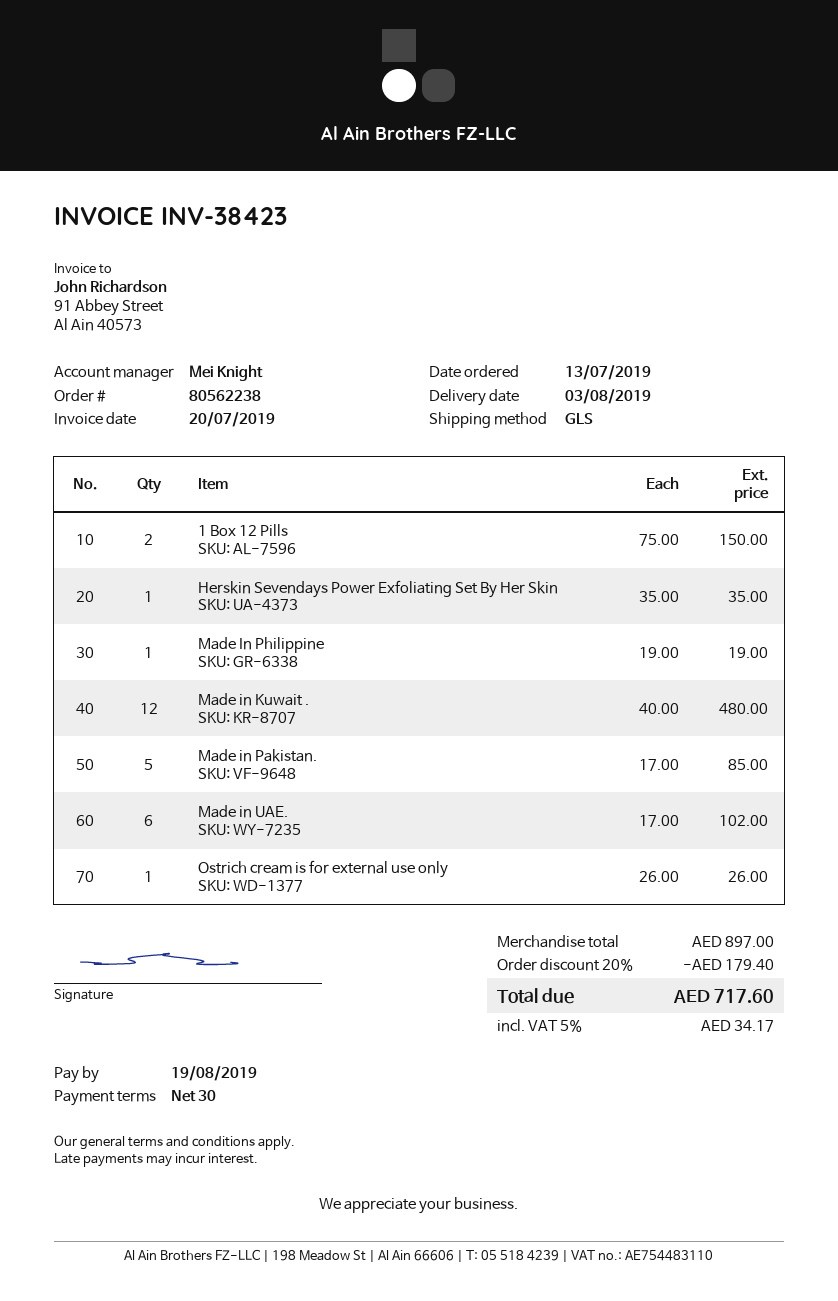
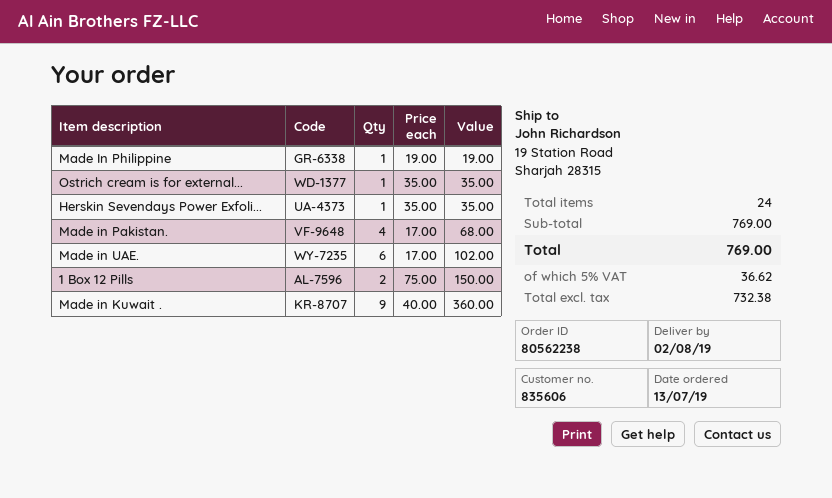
delivery date: 2019-08-03 -> 2019-08-02
Made in Kuwait .: 12 x 40.00 = 480.00 -> 9 x 40.00 = 360.00
Made in Pakistan.: 5 x 17.00 = 85.00 -> 4 x 17.00 = 68.00
Ostrich cream is for external use only: 1 x 26.00 = 26.00 -> 1 x 35.00 = 35.00
subtotal: 897.00 -> 769.00
discount: 20% = 179.40 -> none
tax: 5% = 34.17 -> 5% = 36.62
total: 717.60 -> 769.00

